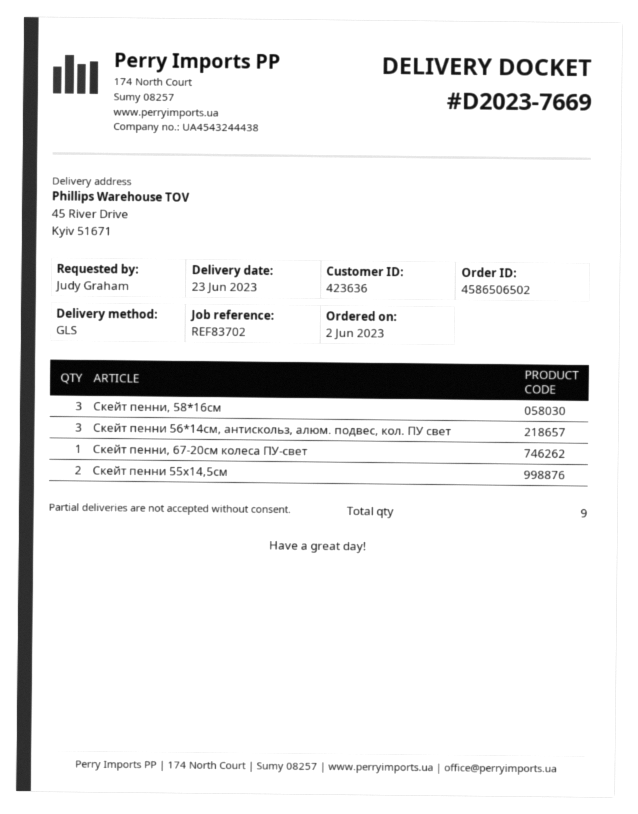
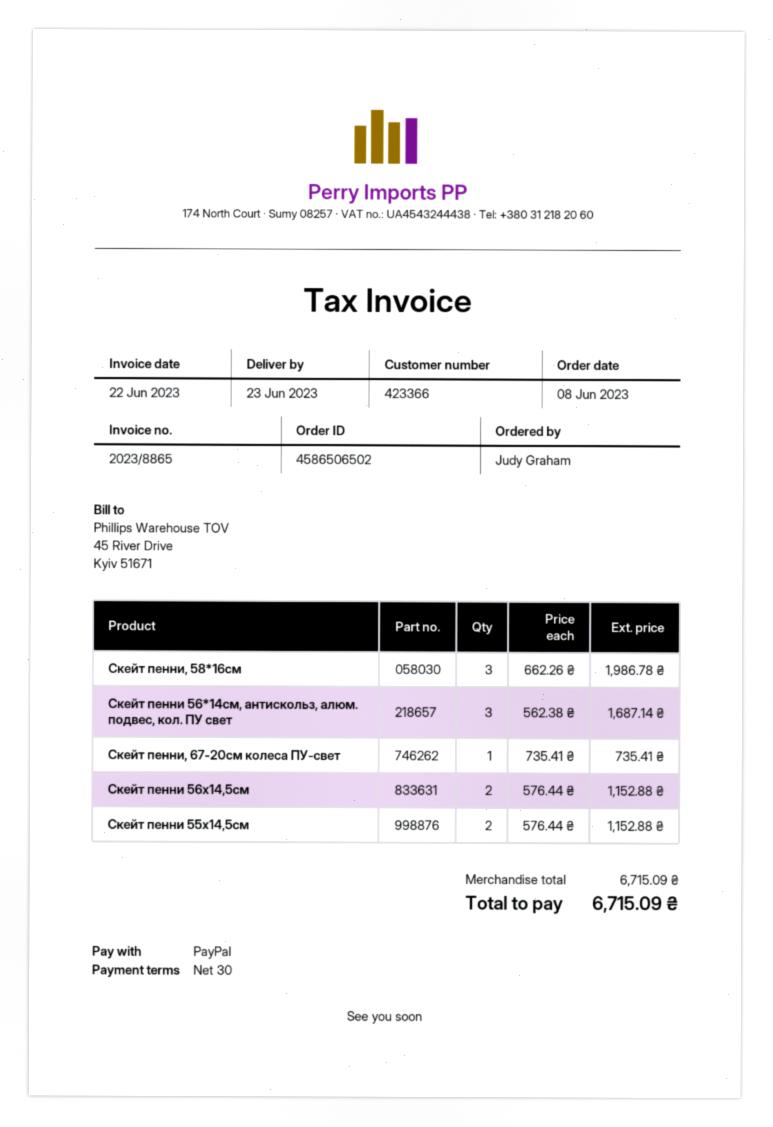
order date: 2023-06-02 -> 2023-06-08
customer number: 423636 -> 423366
Скейт пенни 56х14,5см: none -> 2

